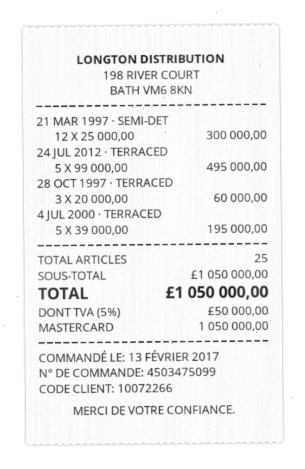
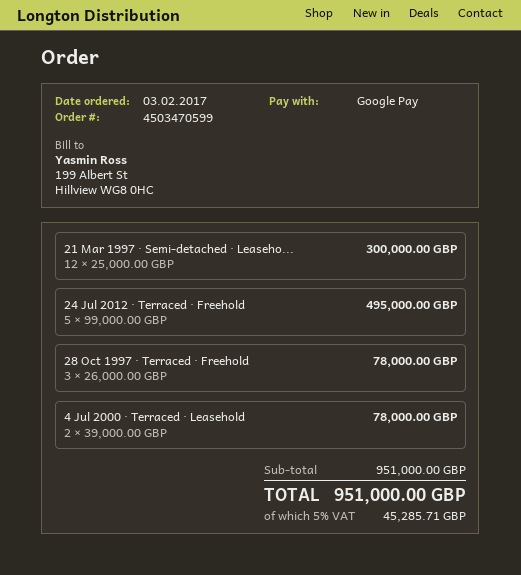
order number: 4503475099 -> 4503470599
order date: 2017-02-13 -> 2017-02-03
payment method: Mastercard -> Google Pay
28 OCT 1997 · TERRACED: 3 x 20000.00 = 60000.00 -> 3 x 26000.00 = 78000.00
4 JUL 2000 · TERRACED: 5 x 39000.00 = 195000.00 -> 2 x 39000.00 = 78000.00
subtotal: 1050000.00 -> 951000.00
tax: 5% = 50000.00 -> 5% = 45285.71
total: 1050000.00 -> 951000.00

